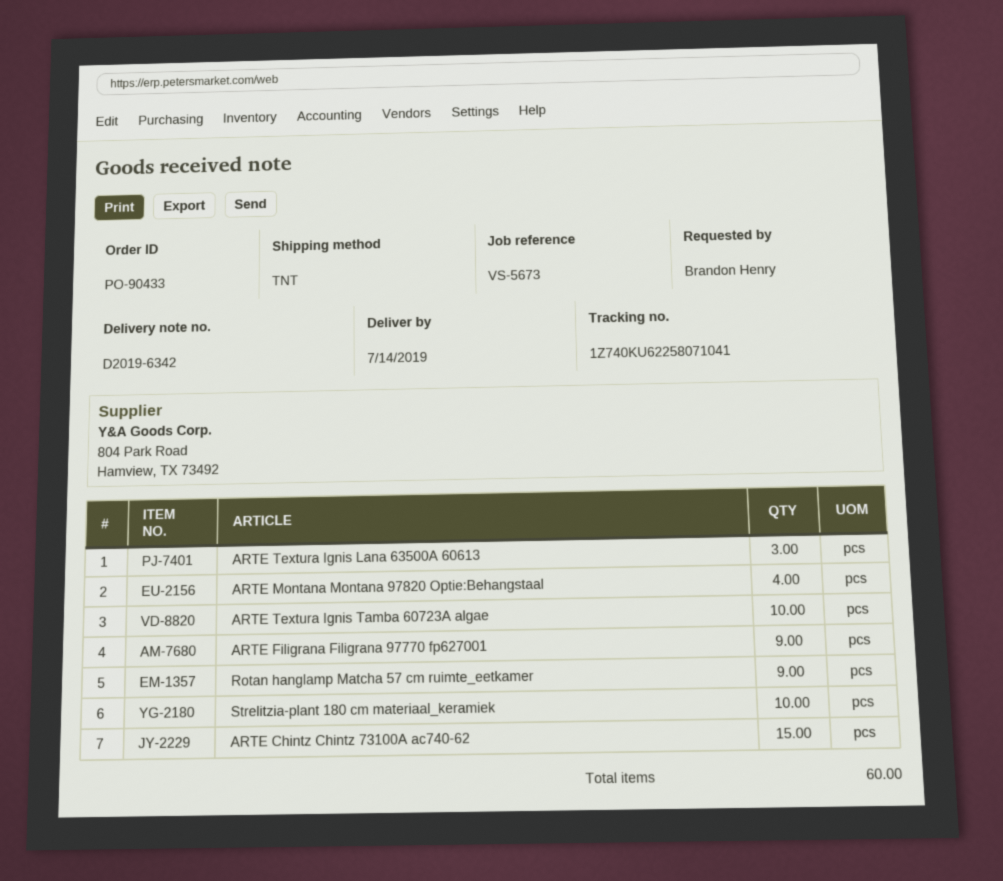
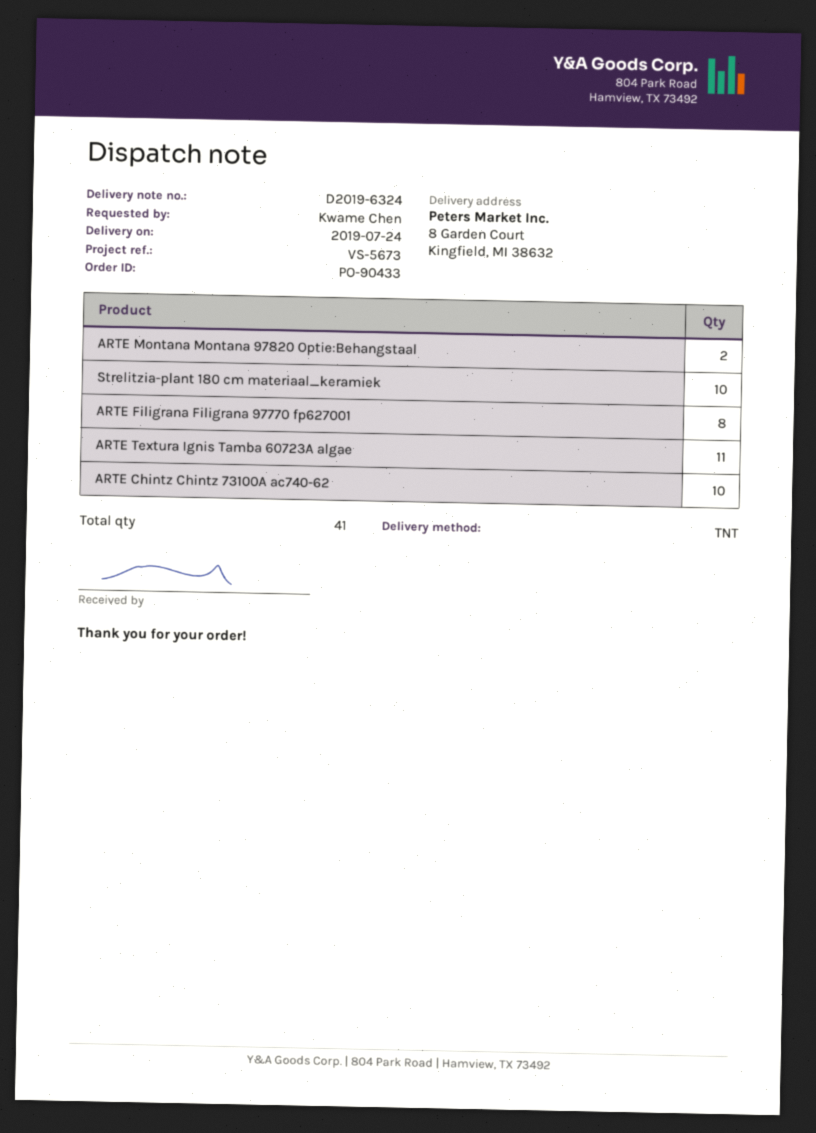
delivery note number: D2019-6342 -> D2019-6324
delivery date: 2019-07-14 -> 2019-07-24
ordered by: Brandon Henry -> Kwame Chen
ARTE Textura Ignis Lana 63500A 60613: 3 -> none
ARTE Montana Montana 97820 Optie:Behangstaal: 4 -> 2
ARTE Textura Ignis Tamba 60723A algae: 10 -> 11
ARTE Filigrana Filigrana 97770 fp627001: 9 -> 8
Rotan hanglamp Matcha 57 cm ruimte_eetkamer: 9 -> none
ARTE Chintz Chintz 73100A ac740-62: 15 -> 10
total quantity: 60 -> 41

